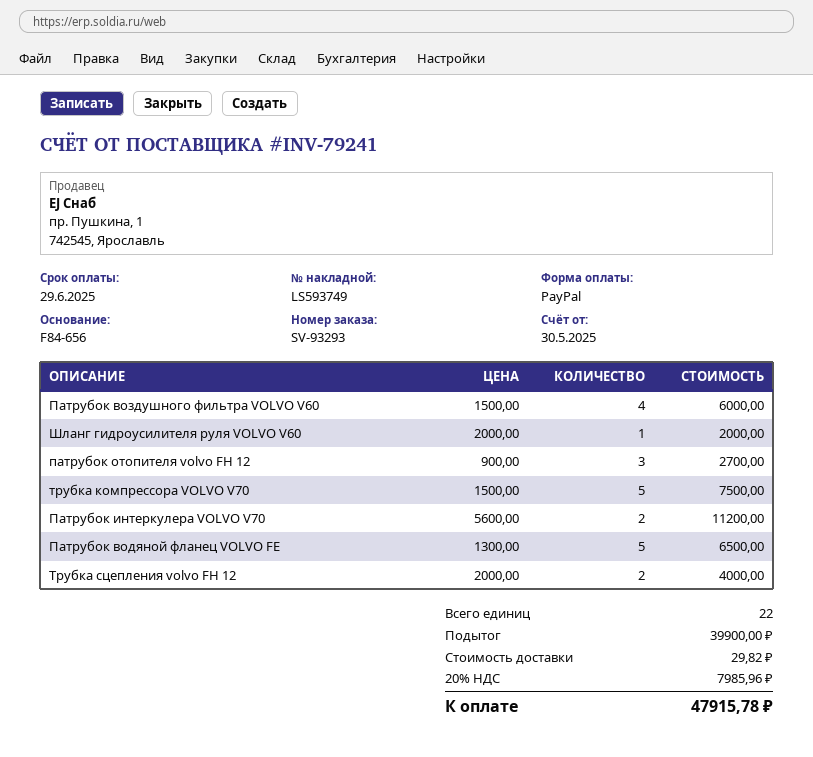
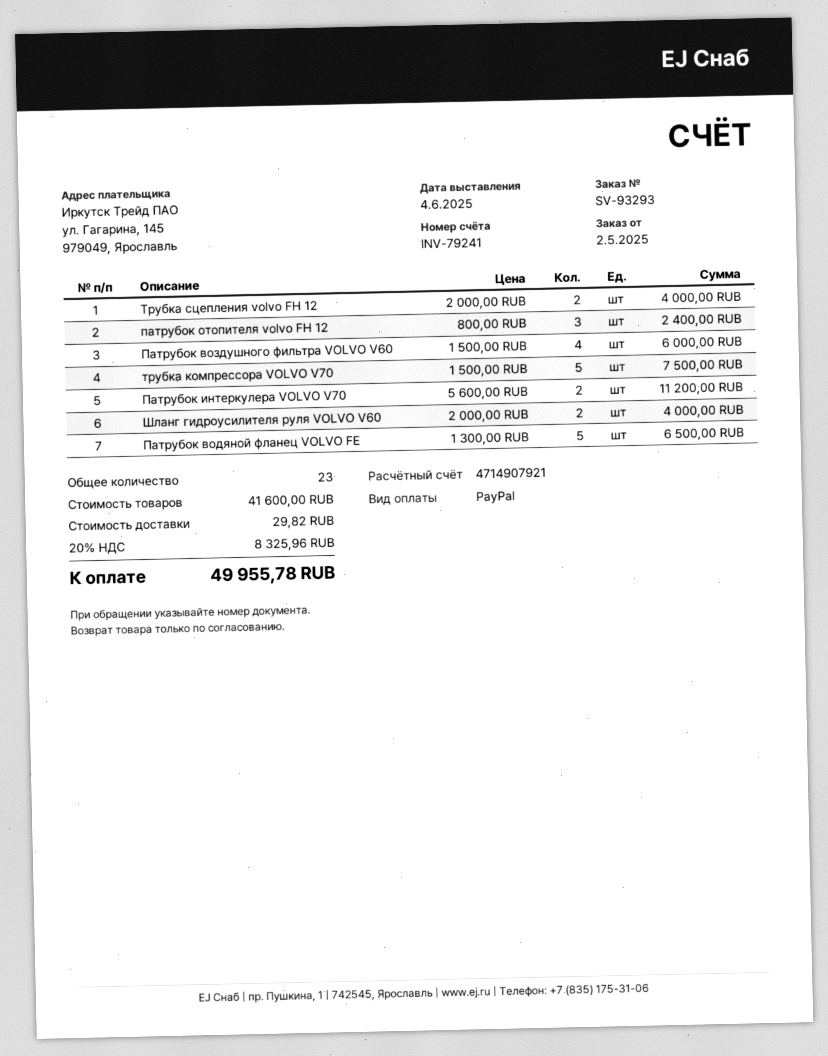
invoice date: 2025-05-30 -> 2025-06-04
Шланг гидроусилителя руля VOLVO V60: 1 x 2000.00 = 2000.00 -> 2 x 2000.00 = 4000.00
патрубок отопителя volvo FH 12: 3 x 900.00 = 2700.00 -> 3 x 800.00 = 2400.00
total quantity: 22 -> 23
subtotal: 39900.00 -> 41600.00
tax: 20% = 7985.96 -> 20% = 8325.96
total: 47915.78 -> 49955.78

